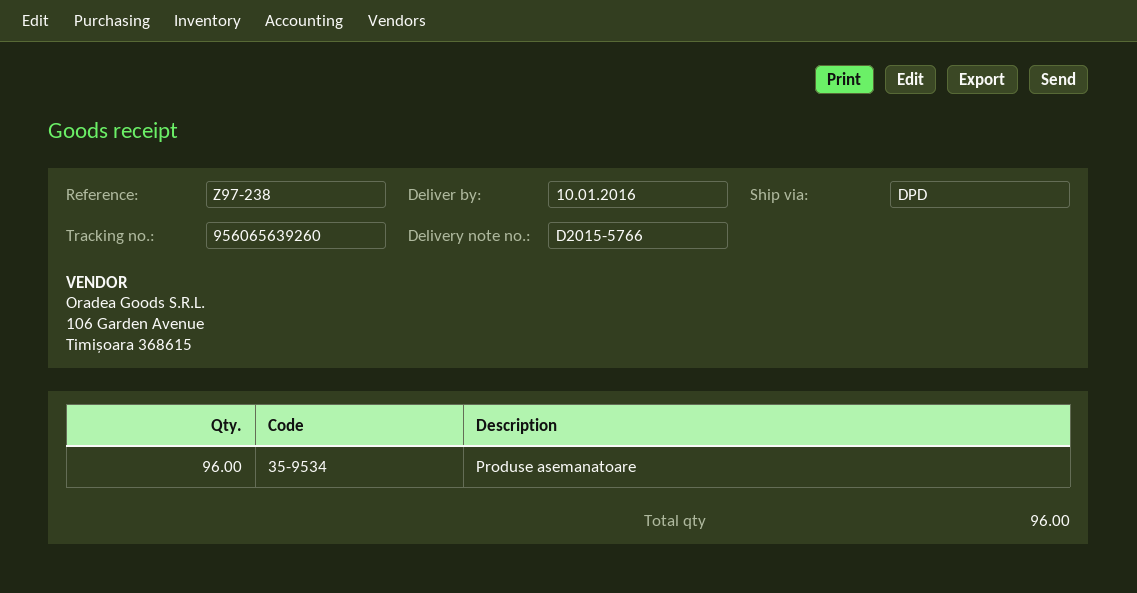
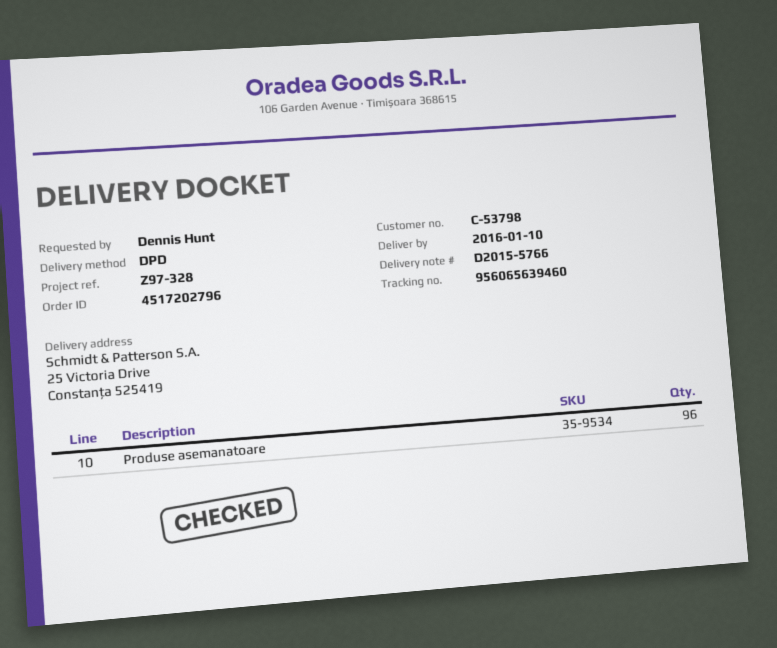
reference: Z97-238 -> Z97-328
tracking number: 956065639260 -> 956065639460

